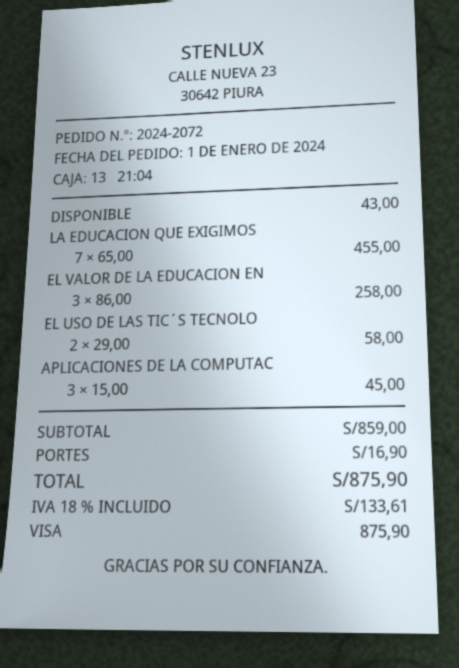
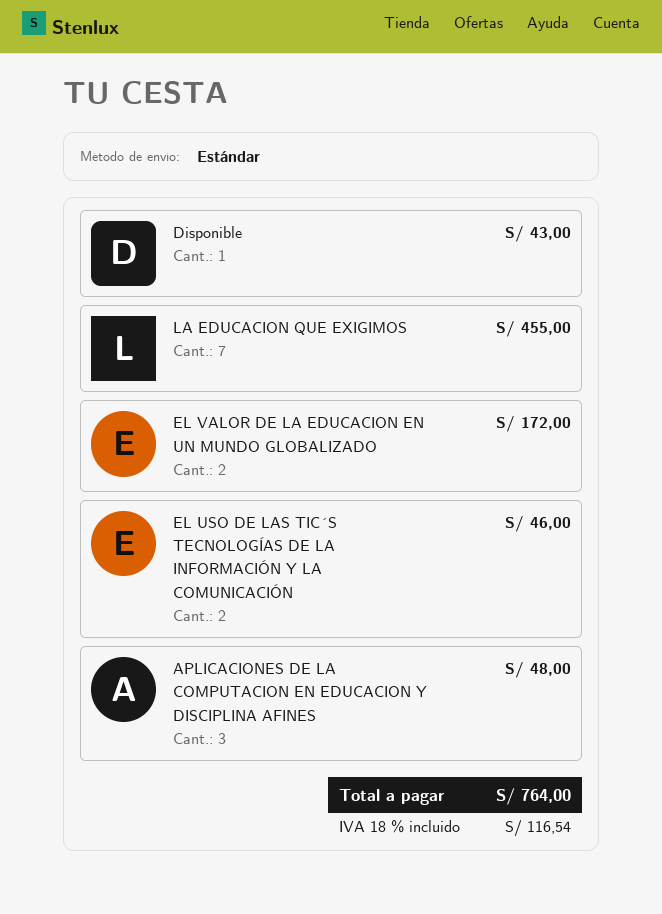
EL VALOR DE LA EDUCACION EN: 3 for 258.00 -> 2 for 172.00
EL USO DE LAS TIC´S TECNOLO: 2 for 58.00 -> 2 for 46.00
APLICACIONES DE LA COMPUTAC: 3 for 45.00 -> 3 for 48.00
shipping: 16.90 -> none
tax: 18% = 133.61 -> 18% = 116.54
total: 875.90 -> 764.00

